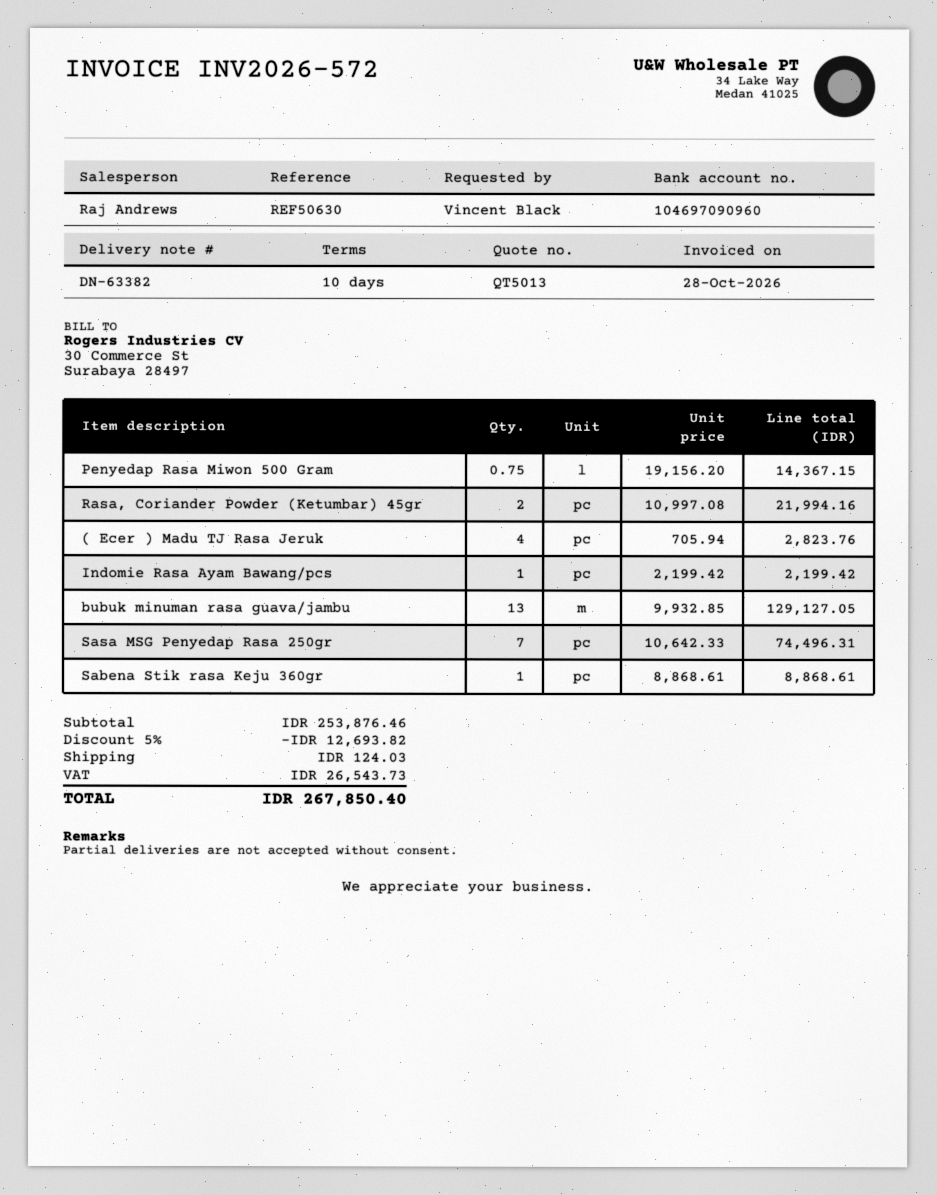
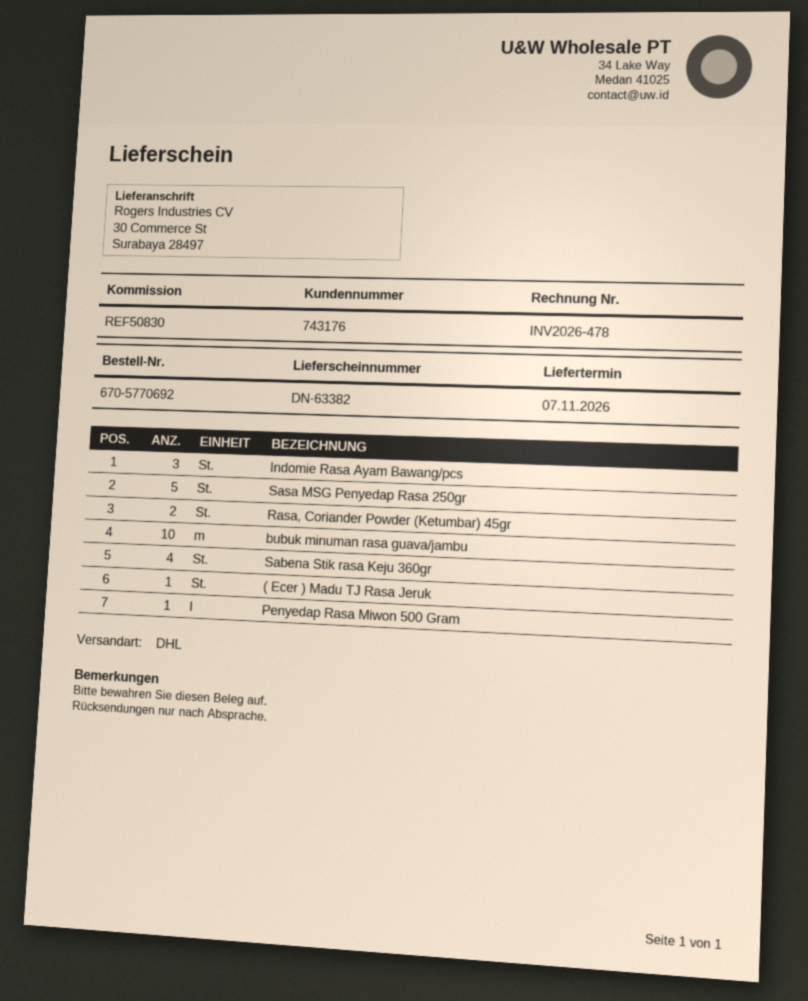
invoice number: INV2026-572 -> INV2026-478
reference: REF50630 -> REF50830
Penyedap Rasa Miwon 500 Gram: 0.75 -> 1
( Ecer ) Madu TJ Rasa Jeruk: 4 -> 1
Indomie Rasa Ayam Bawang/pcs: 1 -> 3
bubuk minuman rasa guava/jambu: 13 -> 10
Sasa MSG Penyedap Rasa 250gr: 7 -> 5
Sabena Stik rasa Keju 360gr: 1 -> 4

